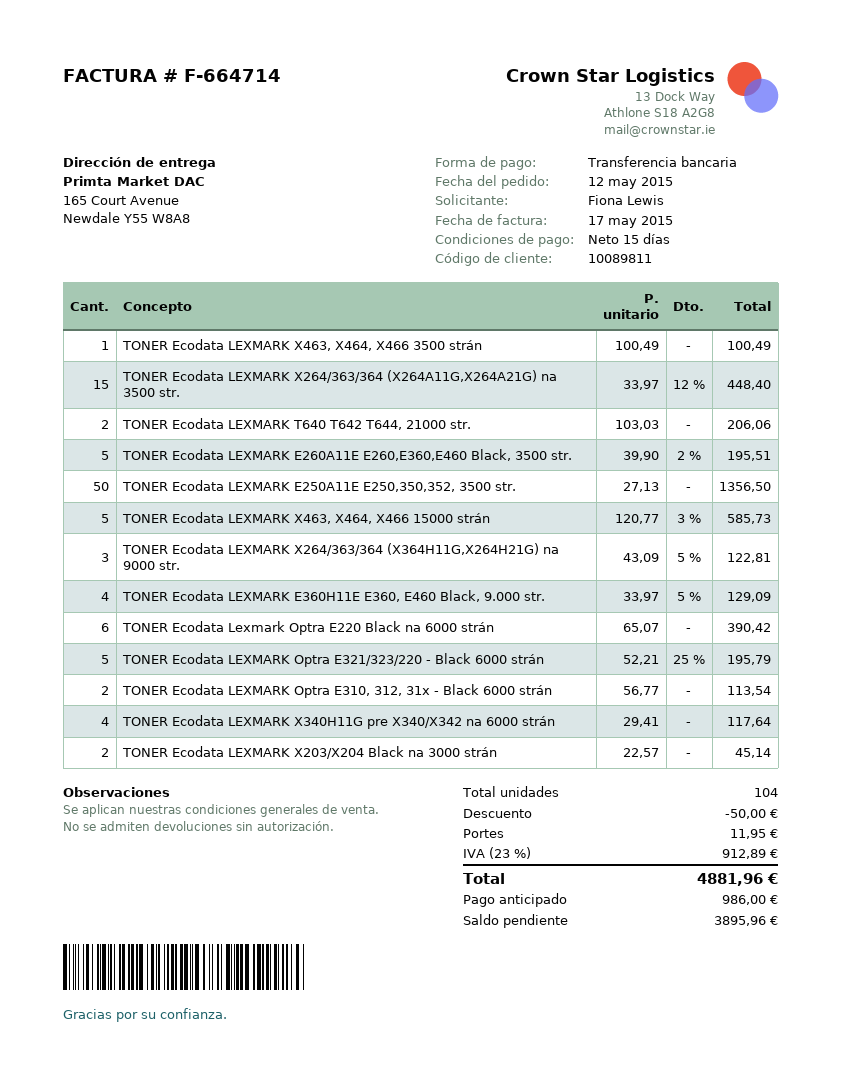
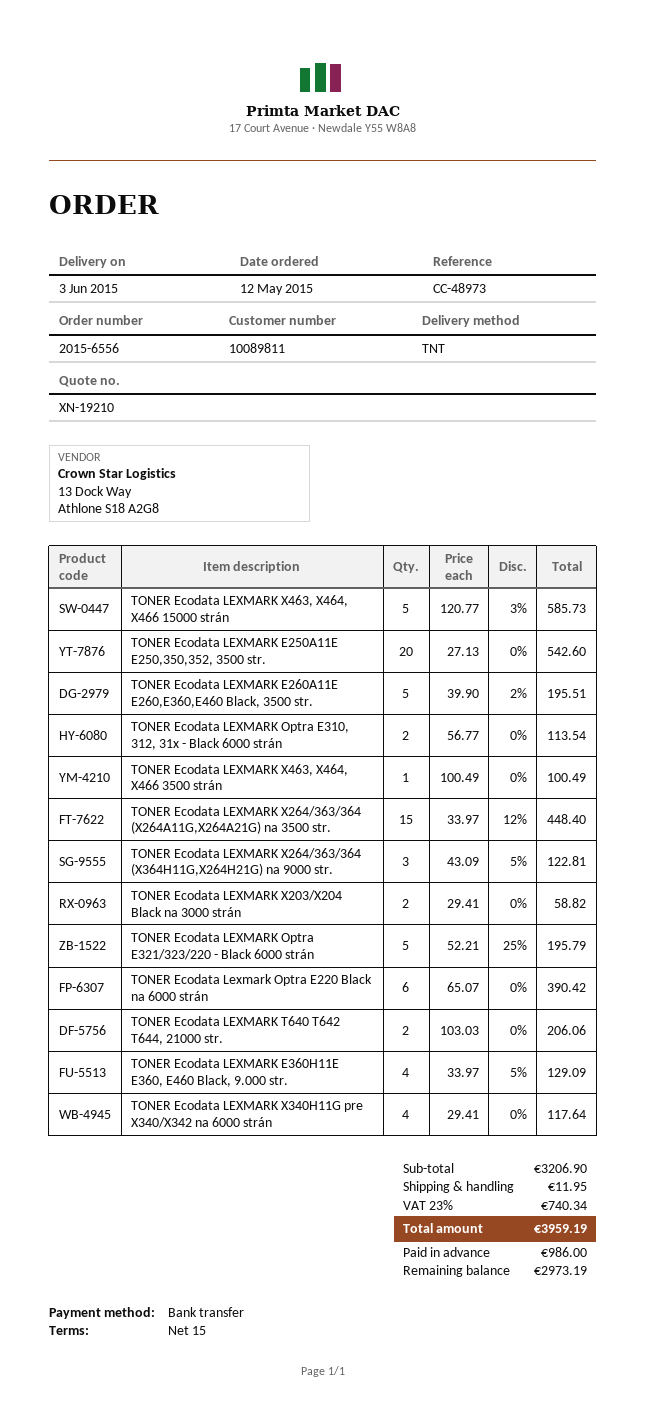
TONER Ecodata LEXMARK E250A11E E250,350,352, 3500 str.: 50 x 27.13 = 1356.50 -> 20 x 27.13 = 542.60
TONER Ecodata LEXMARK X203/X204 Black na 3000 strán: 2 x 22.57 = 45.14 -> 2 x 29.41 = 58.82
discount: 50.00 -> none
tax: 23% = 912.89 -> 23% = 740.34
total: 4881.96 -> 3959.19
balance: 3895.96 -> 2973.19

